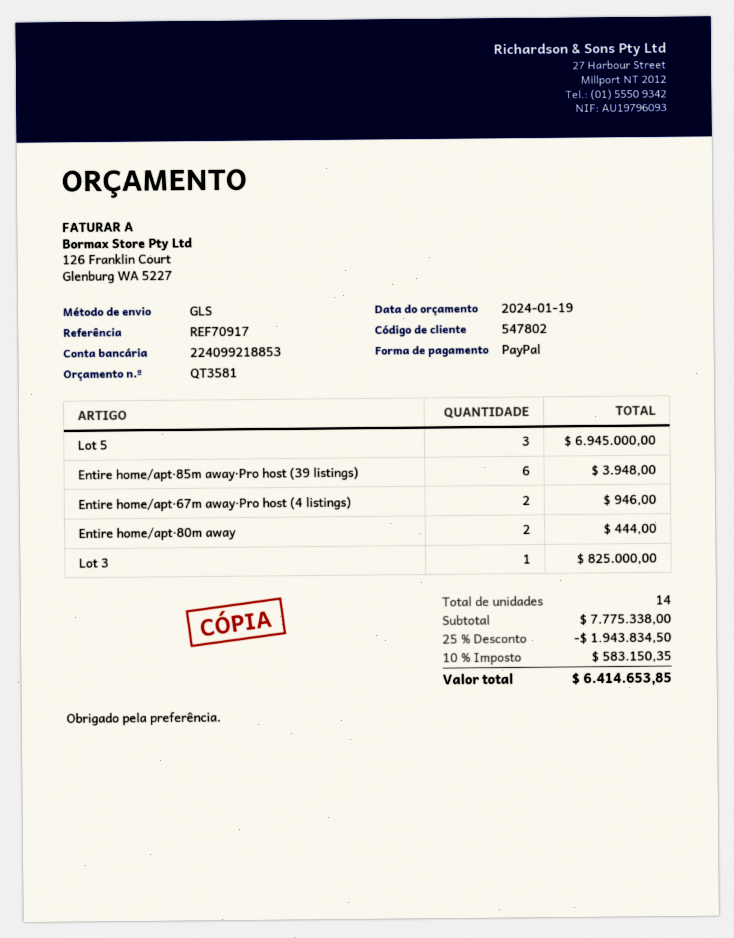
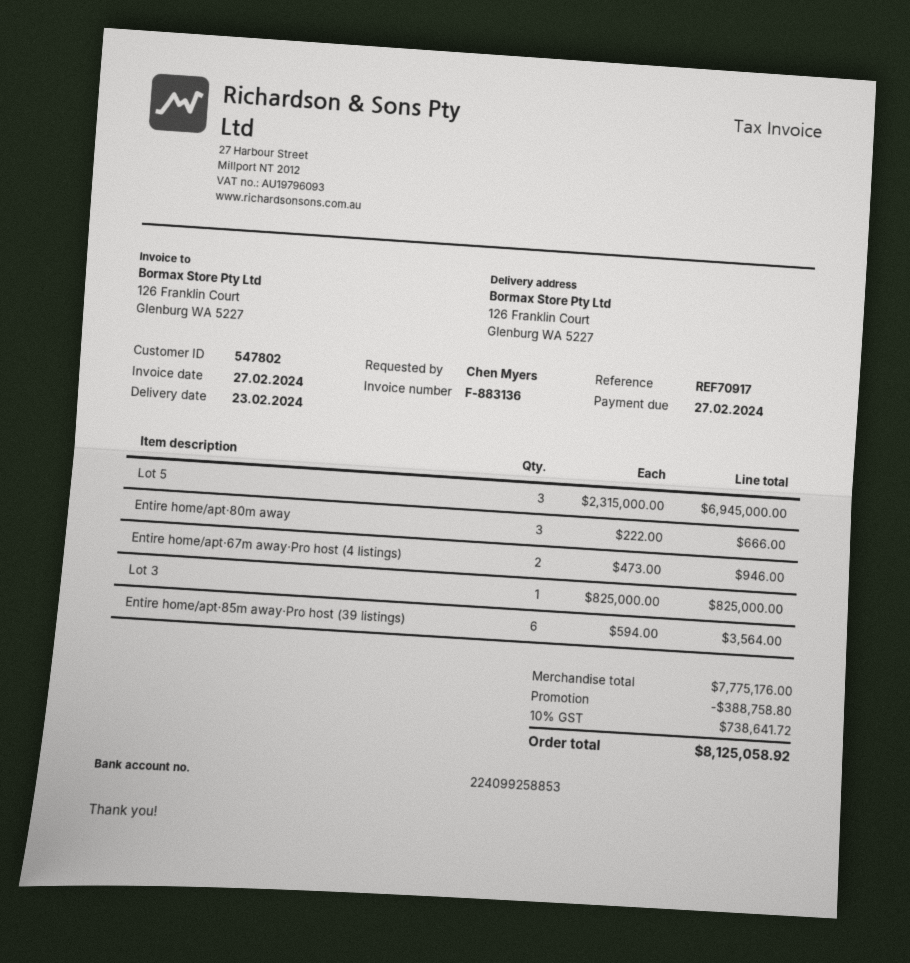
bank account: 224099218853 -> 224099258853
Entire home/apt·85m away·Pro host (39 listings): 6 for 3948.00 -> 6 for 3564.00
Entire home/apt·80m away: 2 for 444.00 -> 3 for 666.00
subtotal: 7775338.00 -> 7775176.00
discount: 1943834.50 -> 388758.80
tax: 10% = 583150.35 -> 10% = 738641.72
total: 6414653.85 -> 8125058.92

